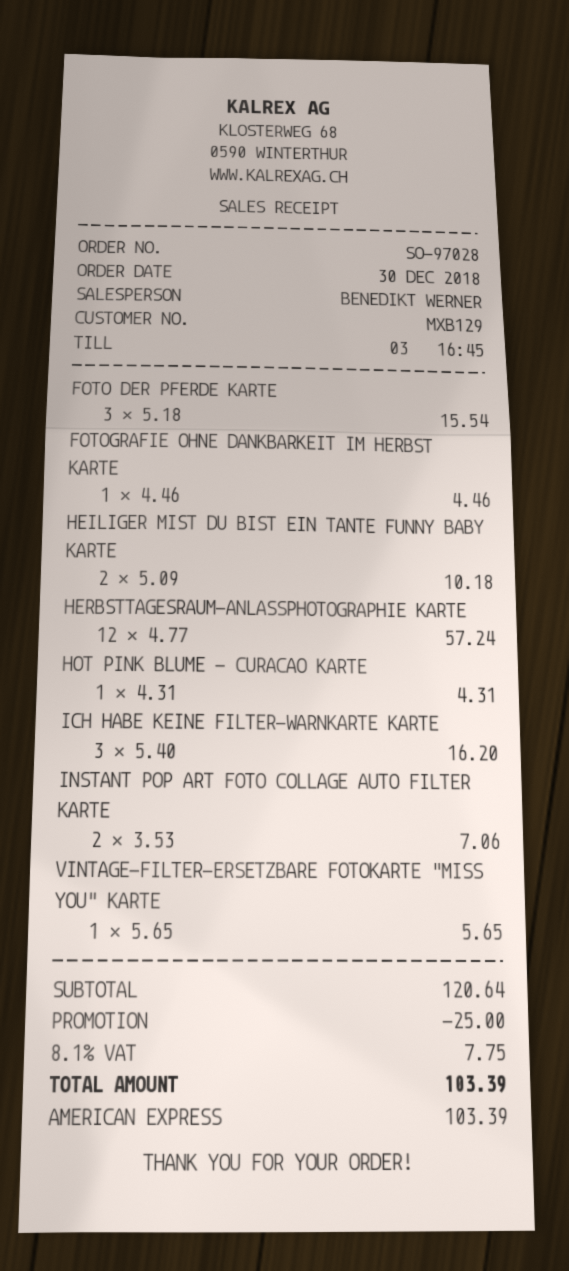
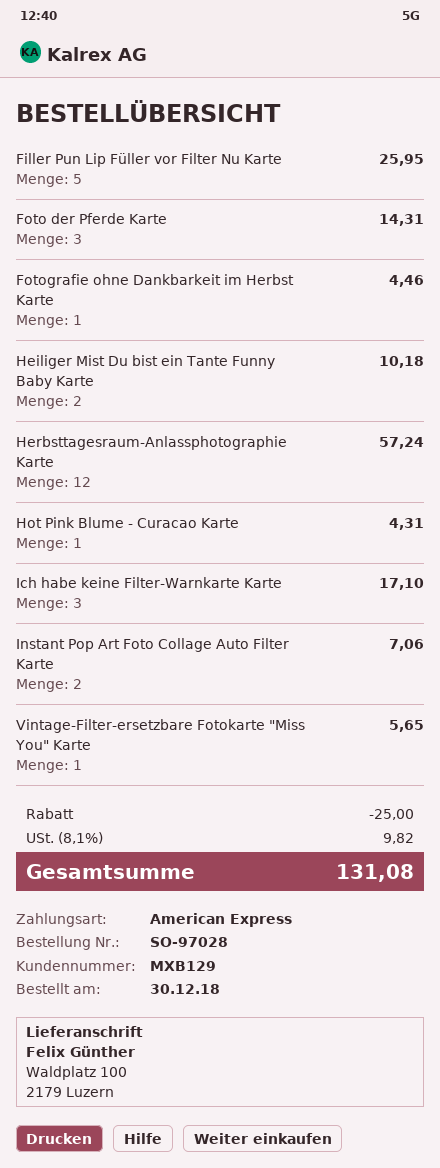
FOTO DER PFERDE KARTE: 3 for 15.54 -> 3 for 14.31
ICH HABE KEINE FILTER-WARNKARTE KARTE: 3 for 16.20 -> 3 for 17.10
Filler Pun Lip Füller vor Filter Nu Karte: none -> 5 for 25.95
tax: 8.1% = 7.75 -> 8.1% = 9.82
total: 103.39 -> 131.08

